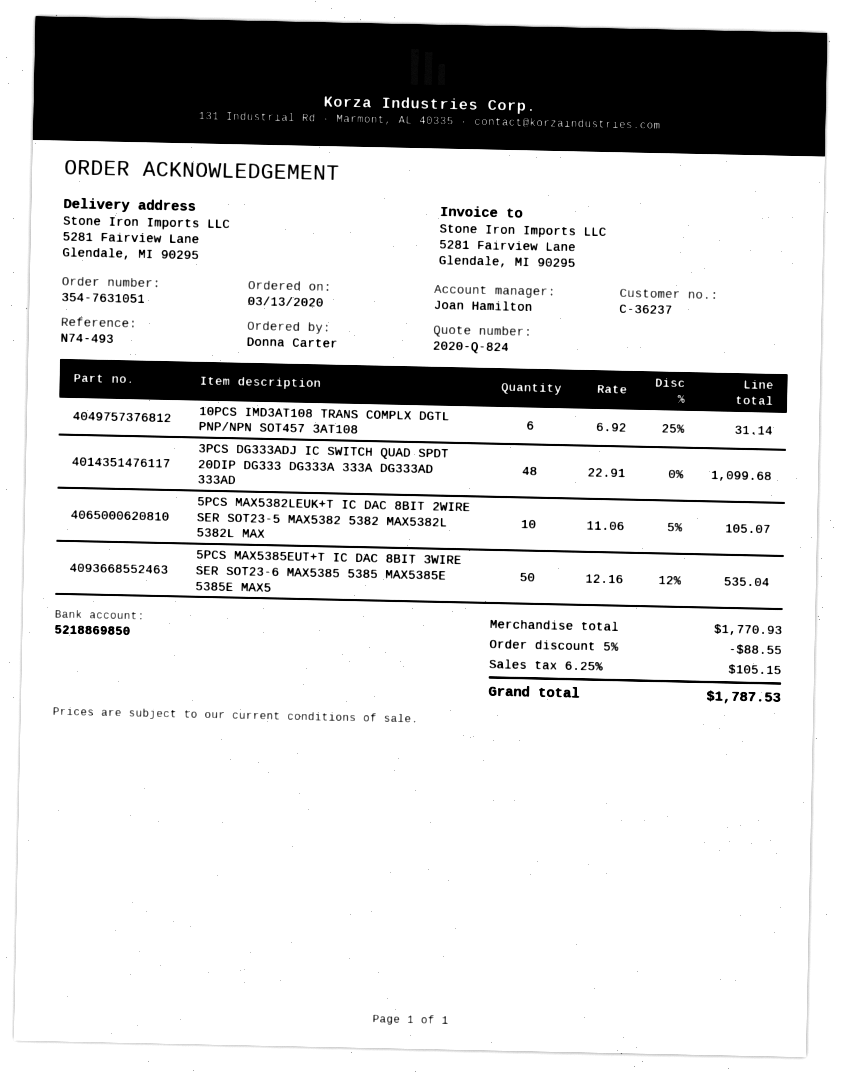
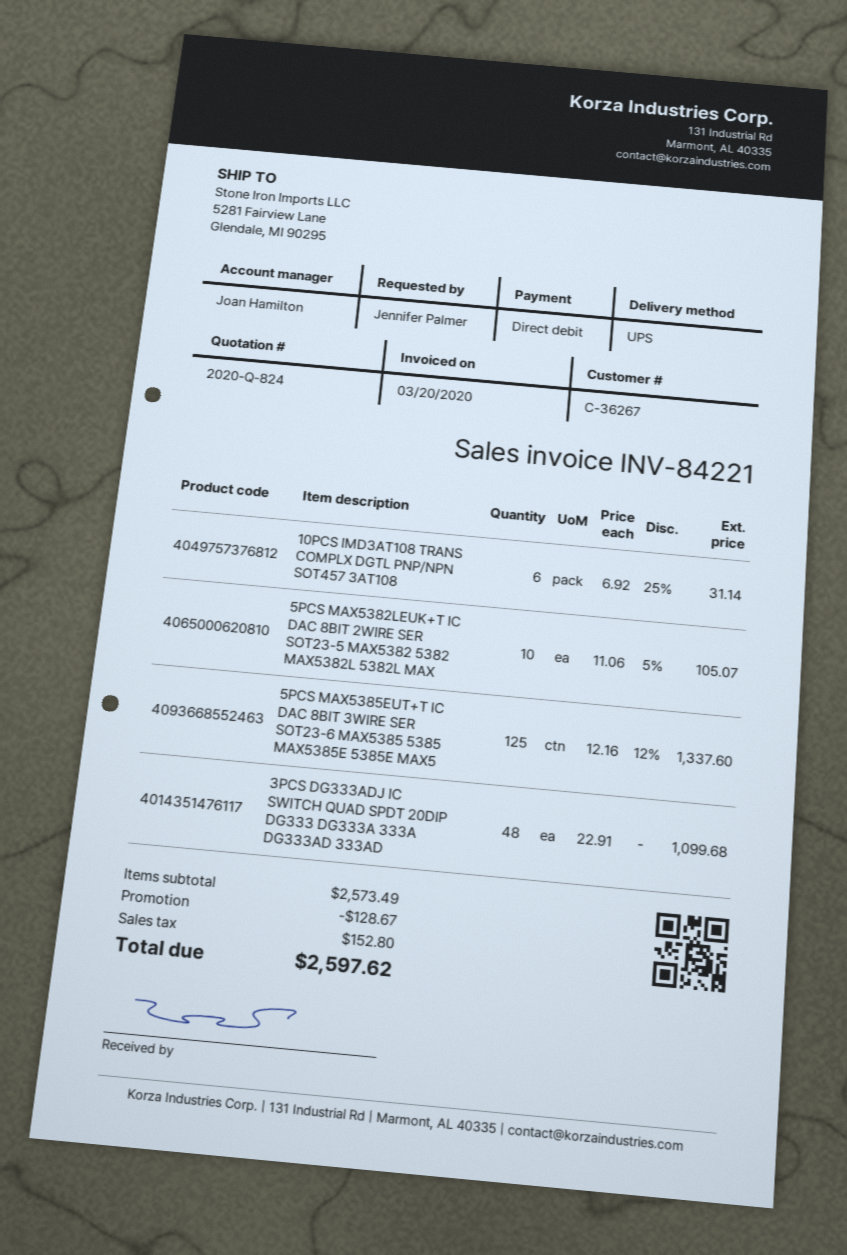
customer number: C-36237 -> C-36267
ordered by: Donna Carter -> Jennifer Palmer
5PCS MAX5385EUT+T IC DAC 8BIT 3WIRE SER SOT23-6 MAX5385 5385 MAX5385E 5385E MAX5: 50 x 12.16 - 12% = 535.04 -> 125 x 12.16 - 12% = 1337.60
subtotal: 1770.93 -> 2573.49
discount: 88.55 -> 128.67
tax: 105.15 -> 152.80
total: 1787.53 -> 2597.62

